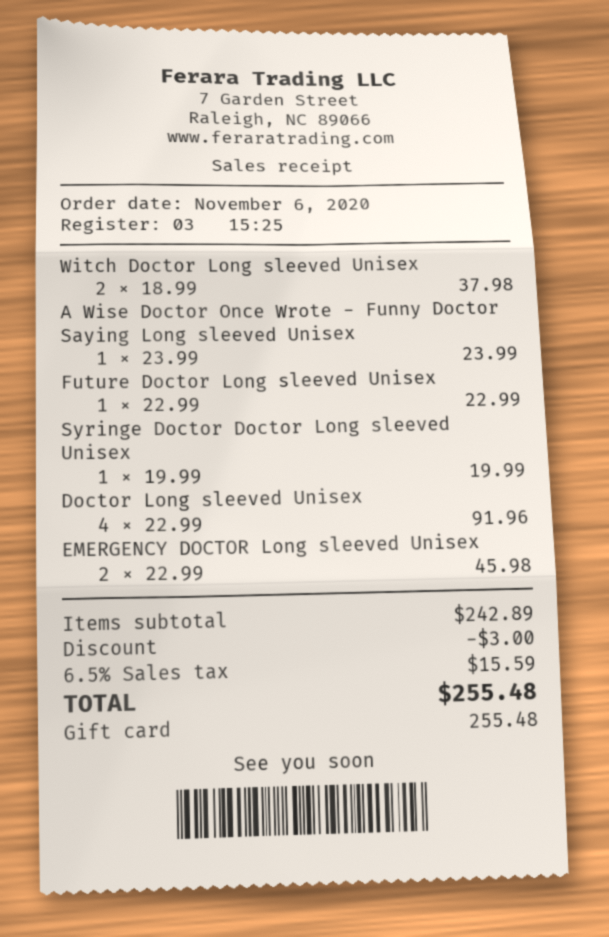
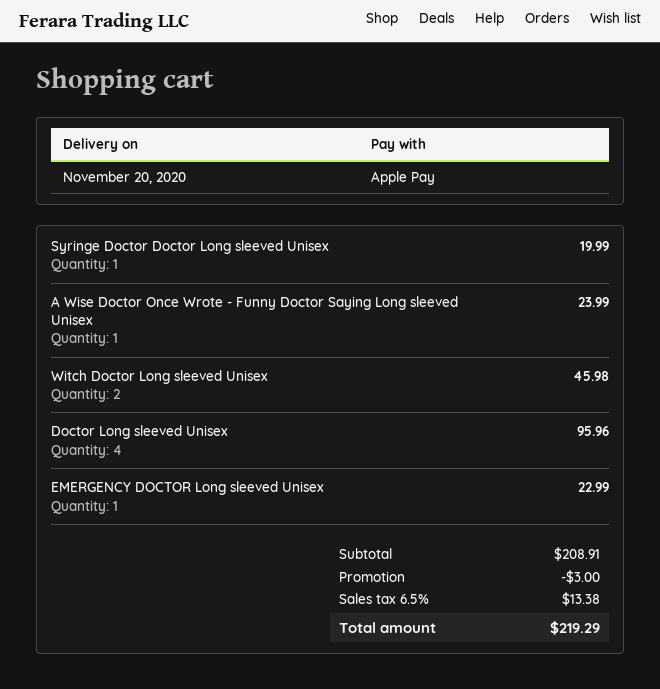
payment method: gift card -> Apple Pay
Witch Doctor Long sleeved Unisex: 2 for 37.98 -> 2 for 45.98
Future Doctor Long sleeved Unisex: 1 for 22.99 -> none
Doctor Long sleeved Unisex: 4 for 91.96 -> 4 for 95.96
EMERGENCY DOCTOR Long sleeved Unisex: 2 for 45.98 -> 1 for 22.99
subtotal: 242.89 -> 208.91
tax: 6.5% = 15.59 -> 6.5% = 13.38
total: 255.48 -> 219.29

